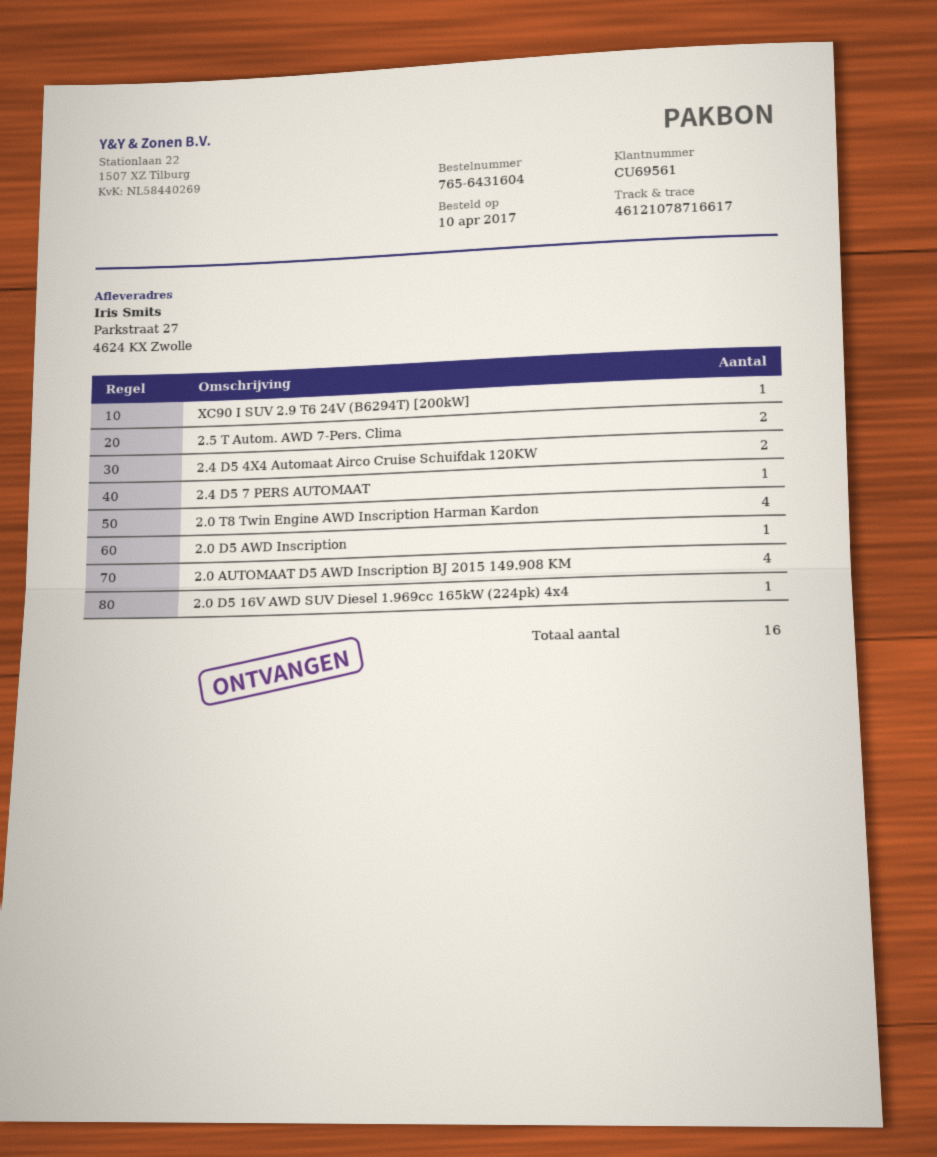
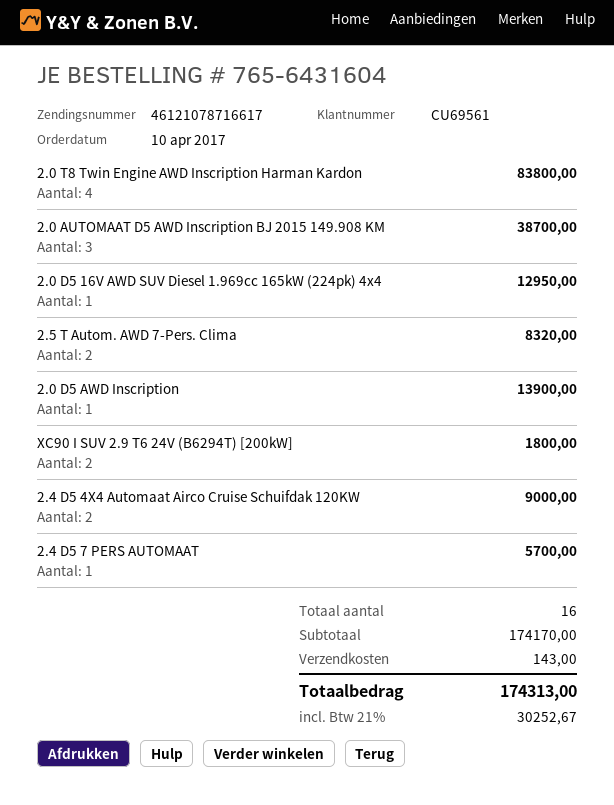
XC90 I SUV 2.9 T6 24V (B6294T) [200kW]: 1 -> 2
2.0 AUTOMAAT D5 AWD Inscription BJ 2015 149.908 KM: 4 -> 3

